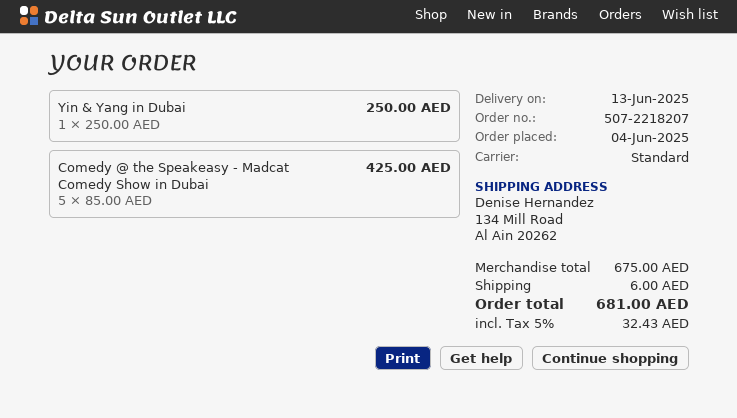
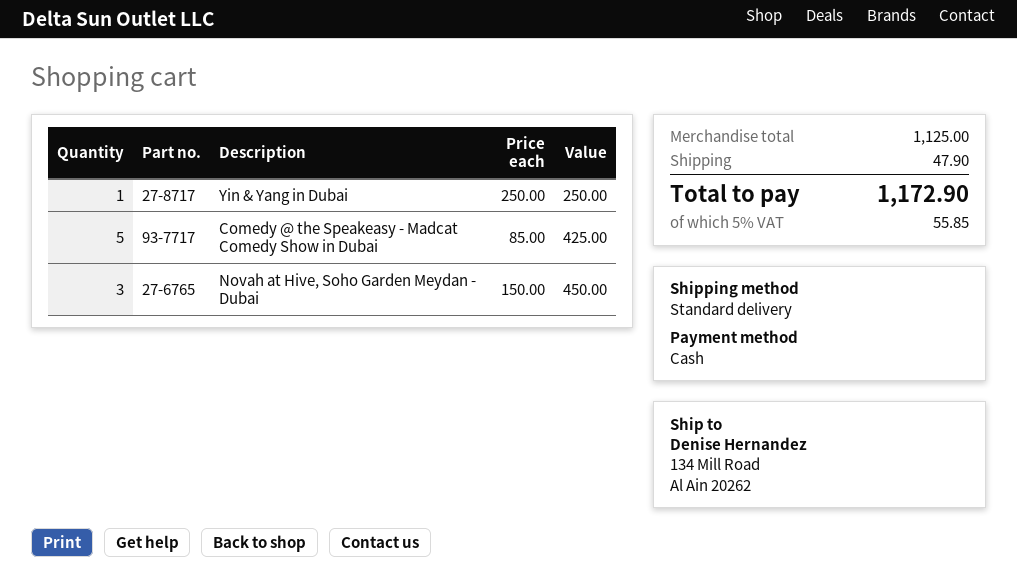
Novah at Hive, Soho Garden Meydan - Dubai: none -> 3 x 150.00 = 450.00
subtotal: 675.00 -> 1125.00
shipping: 6.00 -> 47.90
tax: 5% = 32.43 -> 5% = 55.85
total: 681.00 -> 1172.90

